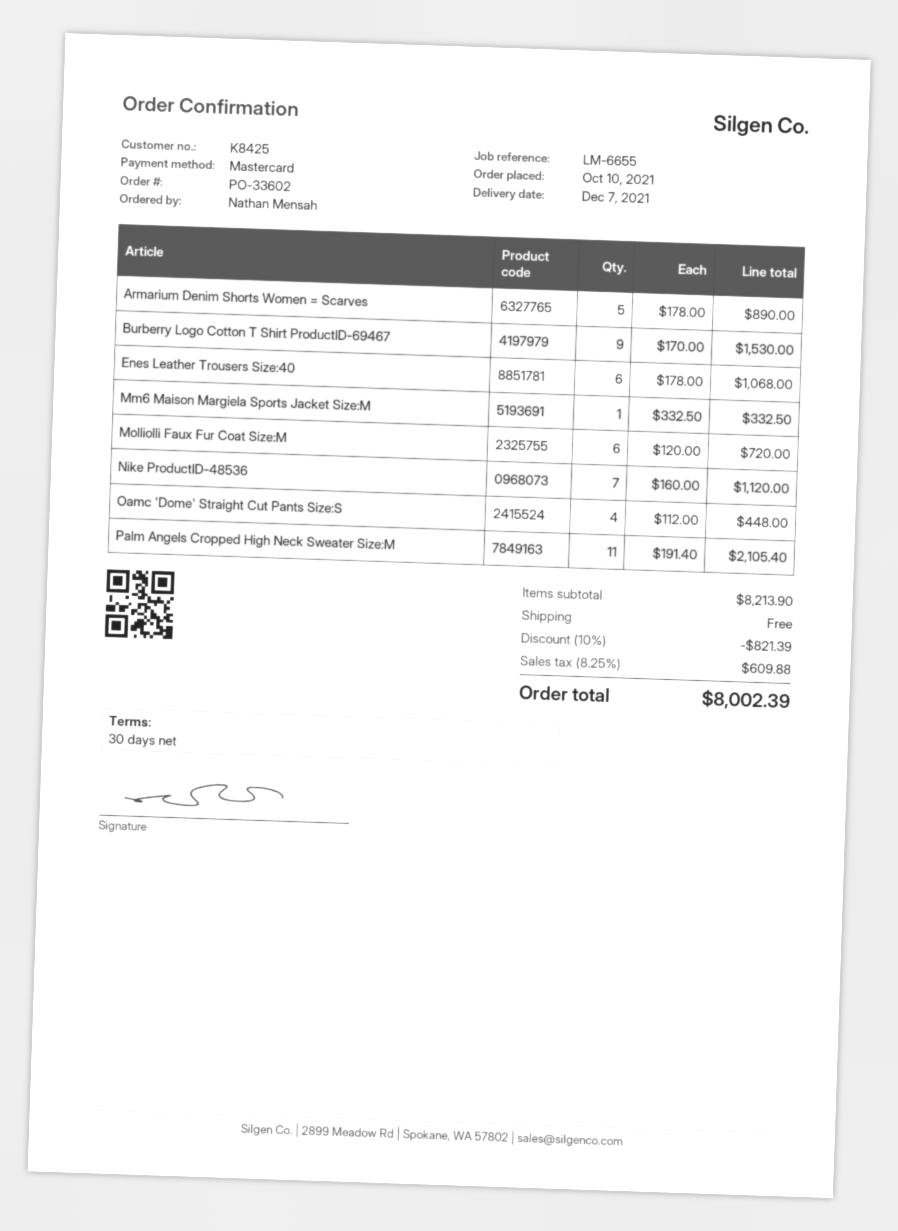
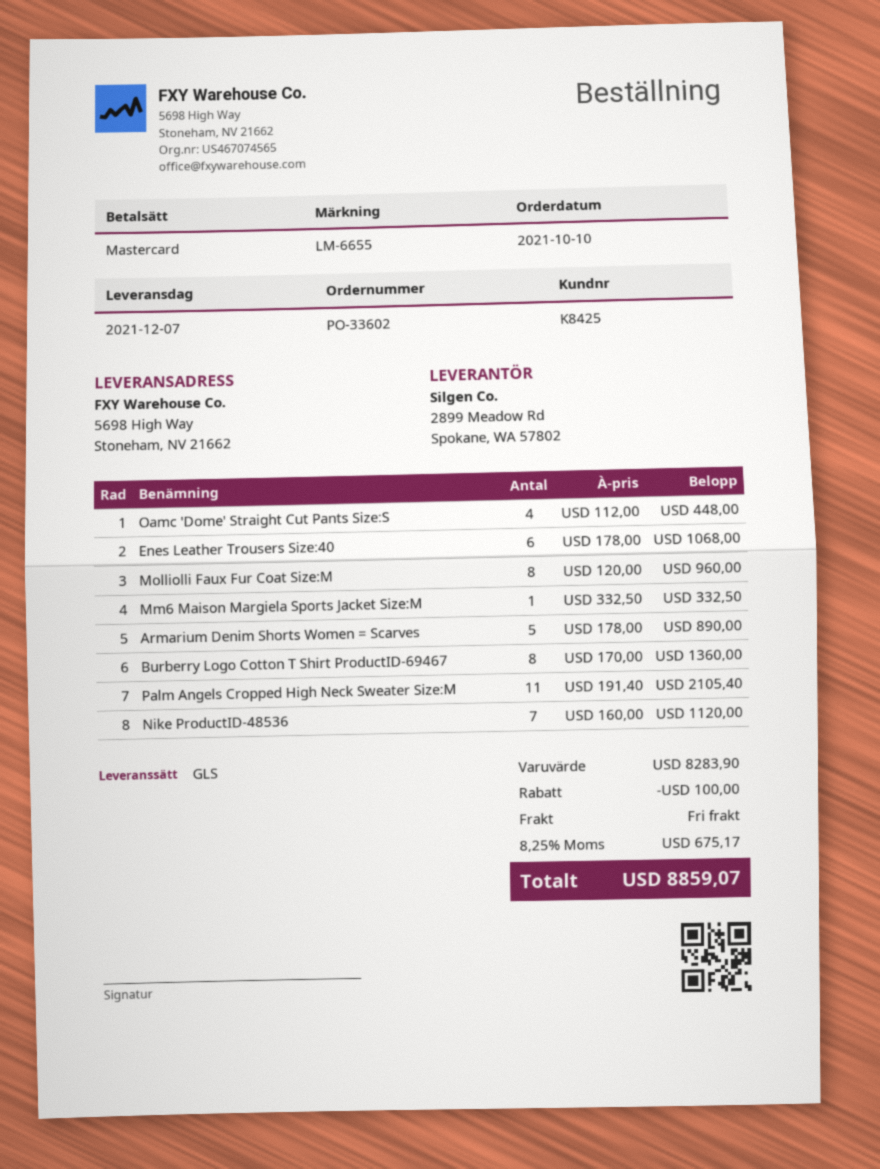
Burberry Logo Cotton T Shirt ProductID-69467: 9 x 170.00 = 1530.00 -> 8 x 170.00 = 1360.00
Molliolli Faux Fur Coat Size:M: 6 x 120.00 = 720.00 -> 8 x 120.00 = 960.00
subtotal: 8213.90 -> 8283.90
discount: 821.39 -> 100.00
tax: 8.25% = 609.88 -> 8.25% = 675.17
total: 8002.39 -> 8859.07

